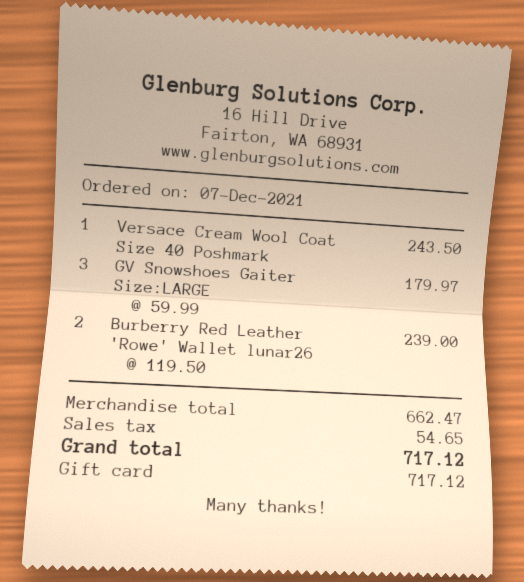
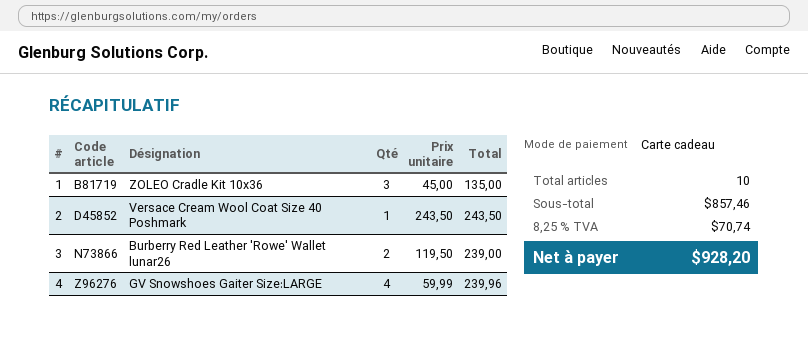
GV Snowshoes Gaiter Size:LARGE: 3 x 59.99 = 179.97 -> 4 x 59.99 = 239.96
ZOLEO Cradle Kit 10x36: none -> 3 x 45.00 = 135.00
subtotal: 662.47 -> 857.46
tax: 54.65 -> 70.74
total: 717.12 -> 928.20

